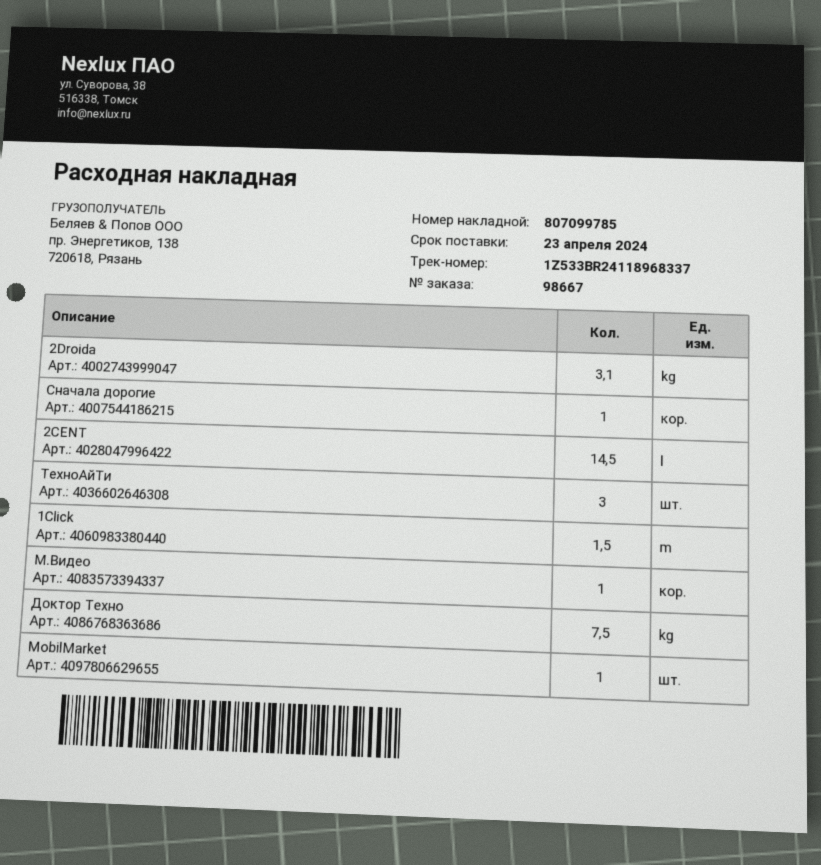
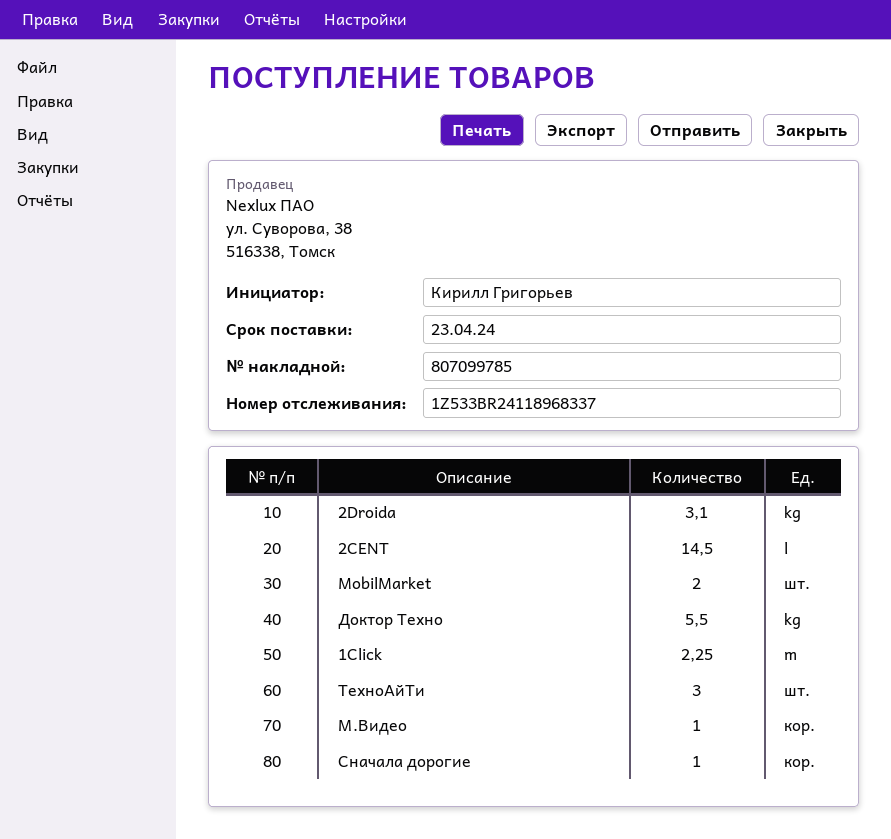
1Click: 1.5 -> 2.25
Доктор Техно: 7.5 -> 5.5
MobilMarket: 1 -> 2

